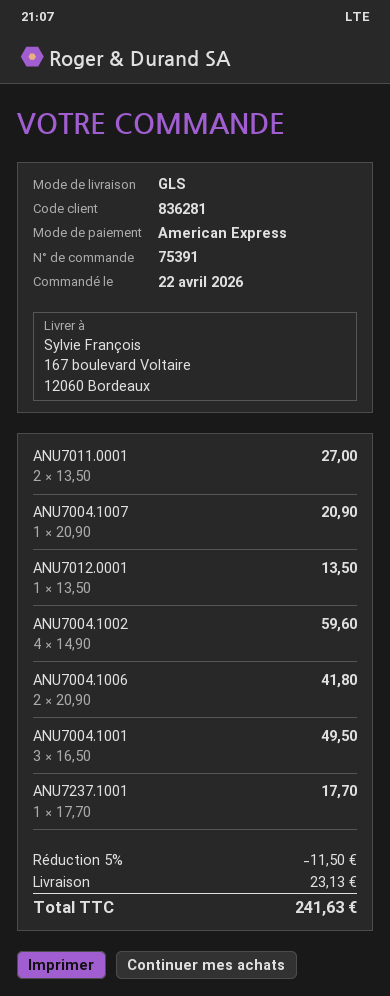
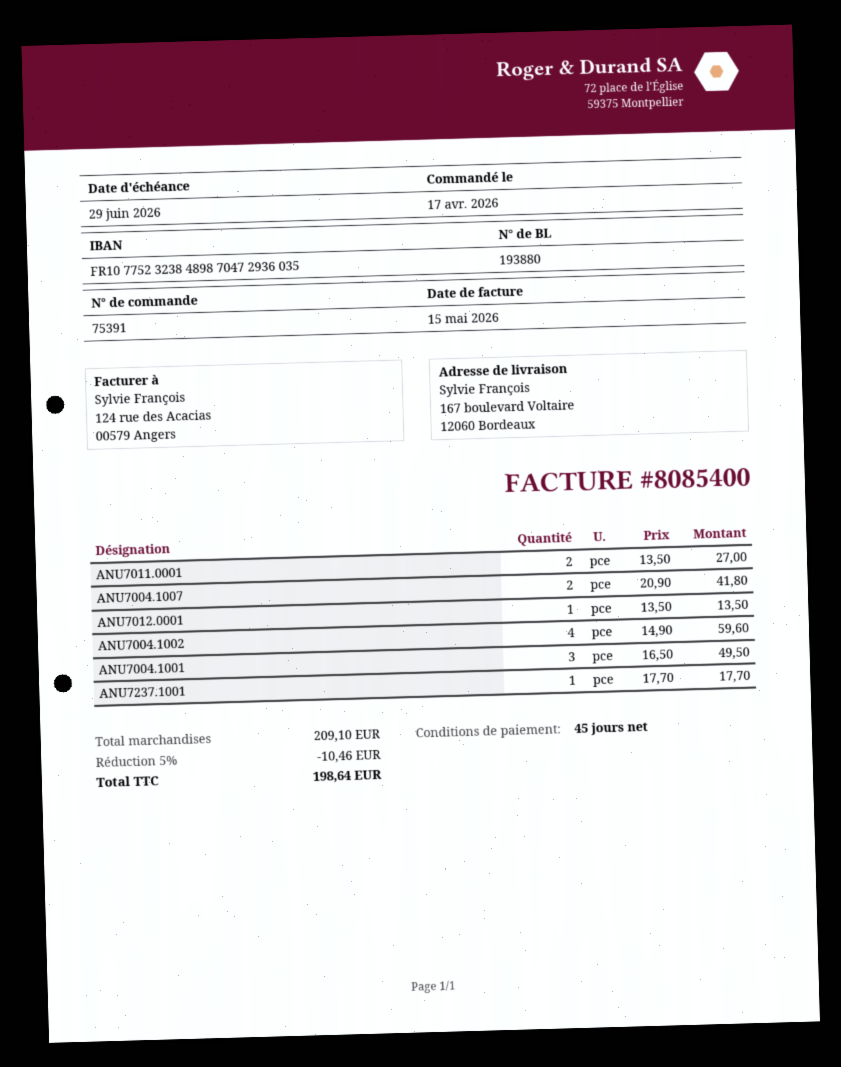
order date: 2026-04-22 -> 2026-04-17
ANU7004.1007: 1 x 20.90 = 20.90 -> 2 x 20.90 = 41.80
ANU7004.1006: 2 x 20.90 = 41.80 -> none
discount: 5% = 11.50 -> 5% = 10.46
shipping: 23.13 -> none
total: 241.63 -> 198.64

